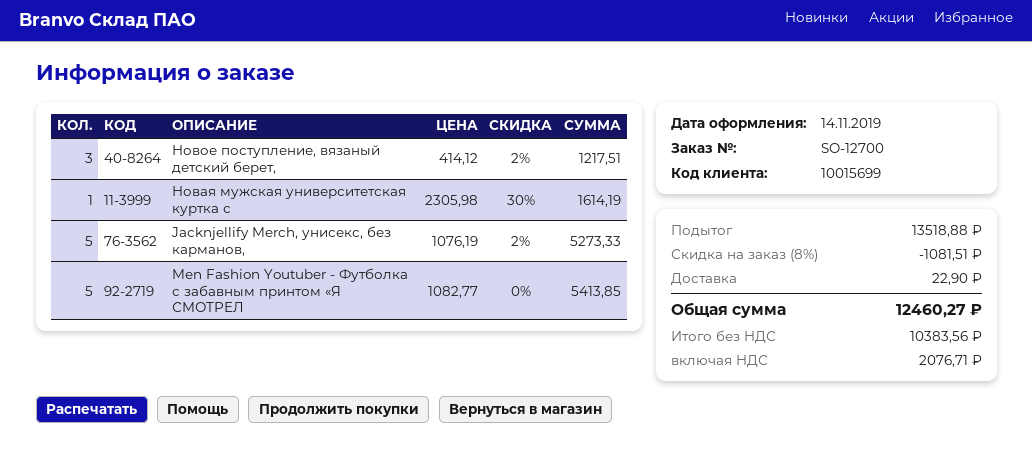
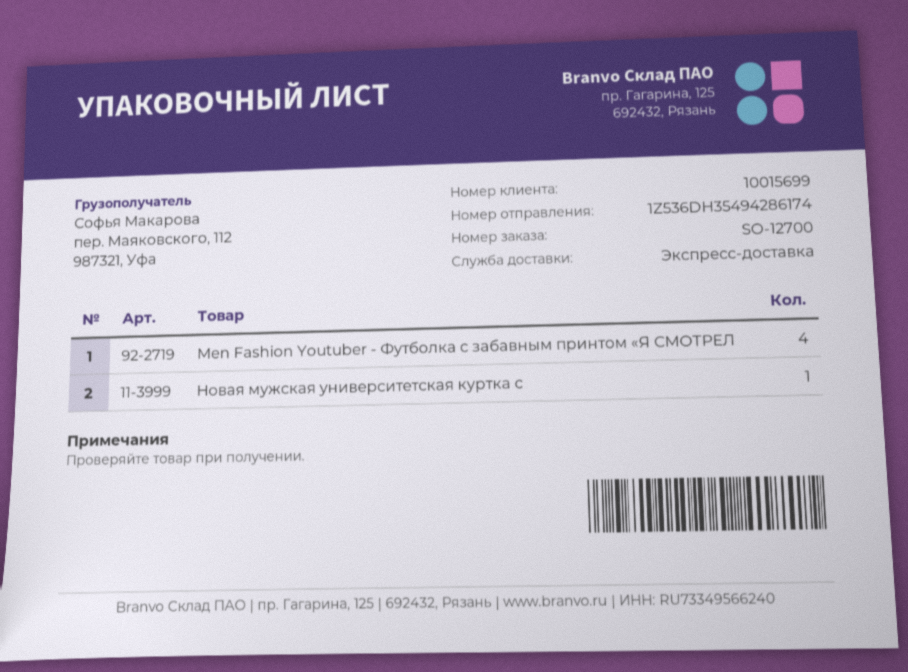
Новое поступление, вязаный детский берет,: 3 -> none
Jacknjellify Merch, унисекс, без карманов,: 5 -> none
Men Fashion Youtuber - Футболка с забавным принтом «Я СМОТРЕЛ: 5 -> 4

